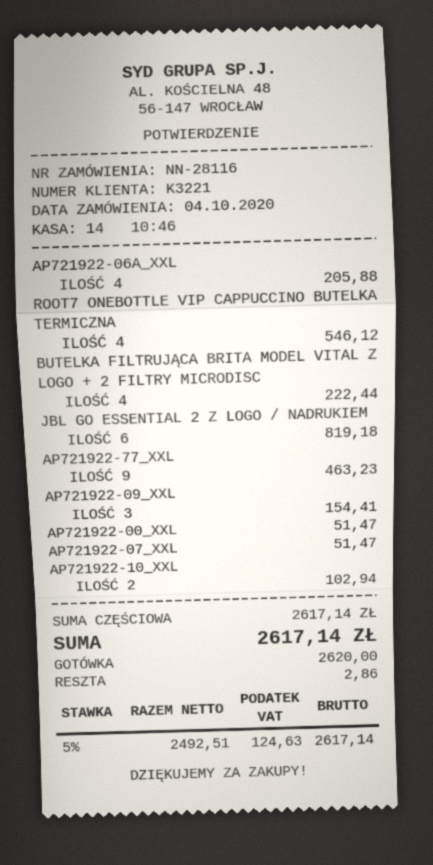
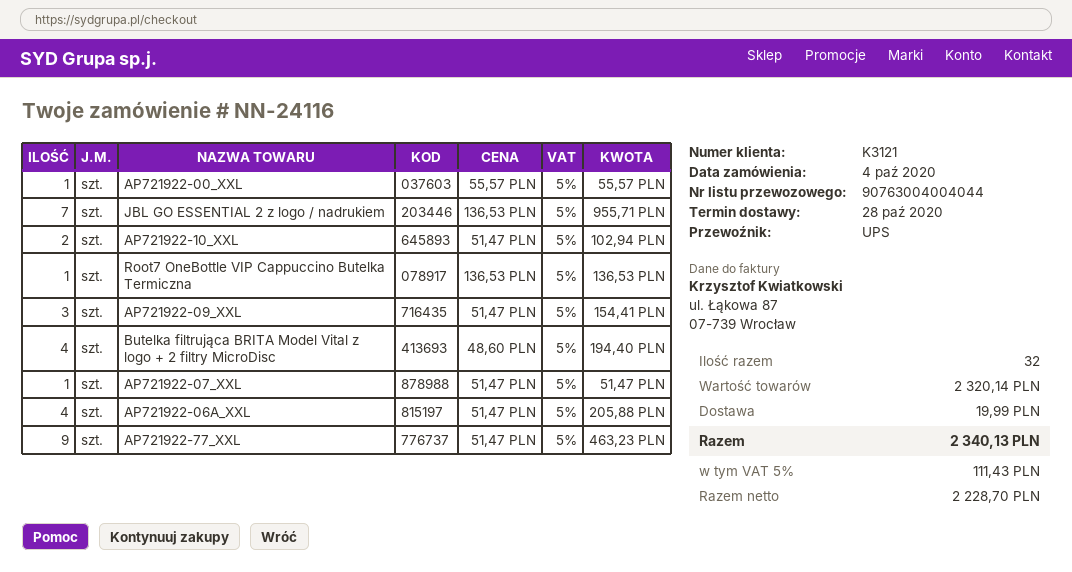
order number: NN-28116 -> NN-24116
customer number: K3221 -> K3121
ROOT7 ONEBOTTLE VIP CAPPUCCINO BUTELKA TERMICZNA: 4 for 546.12 -> 1 for 136.53
BUTELKA FILTRUJĄCA BRITA MODEL VITAL Z LOGO + 2 FILTRY MICRODISC: 4 for 222.44 -> 4 for 194.40
JBL GO ESSENTIAL 2 Z LOGO / NADRUKIEM: 6 for 819.18 -> 7 for 955.71
AP721922-00_XXL: 1 for 51.47 -> 1 for 55.57
subtotal: 2617.14 -> 2320.14
shipping: none -> 19.99
net: 2492.51 -> 2228.70
tax: 5% = 124.63 -> 5% = 111.43
total: 2617.14 -> 2340.13

